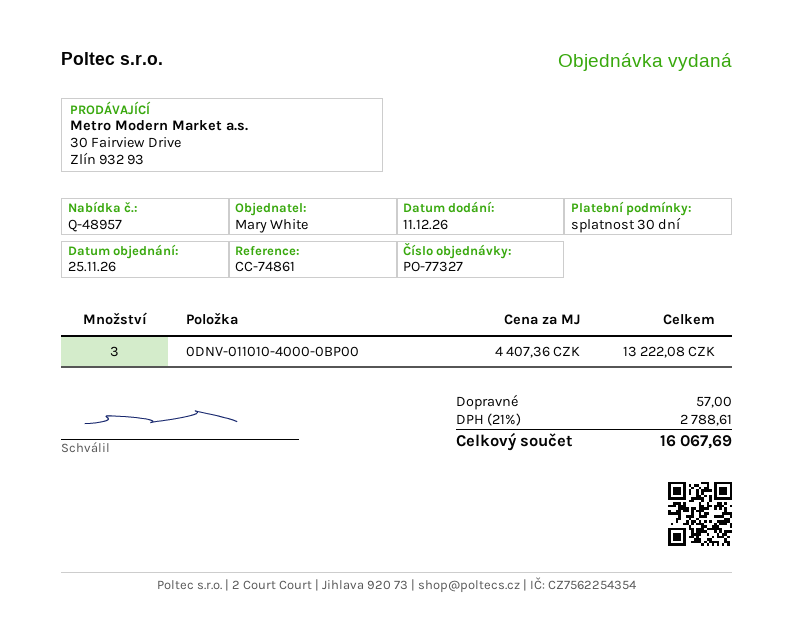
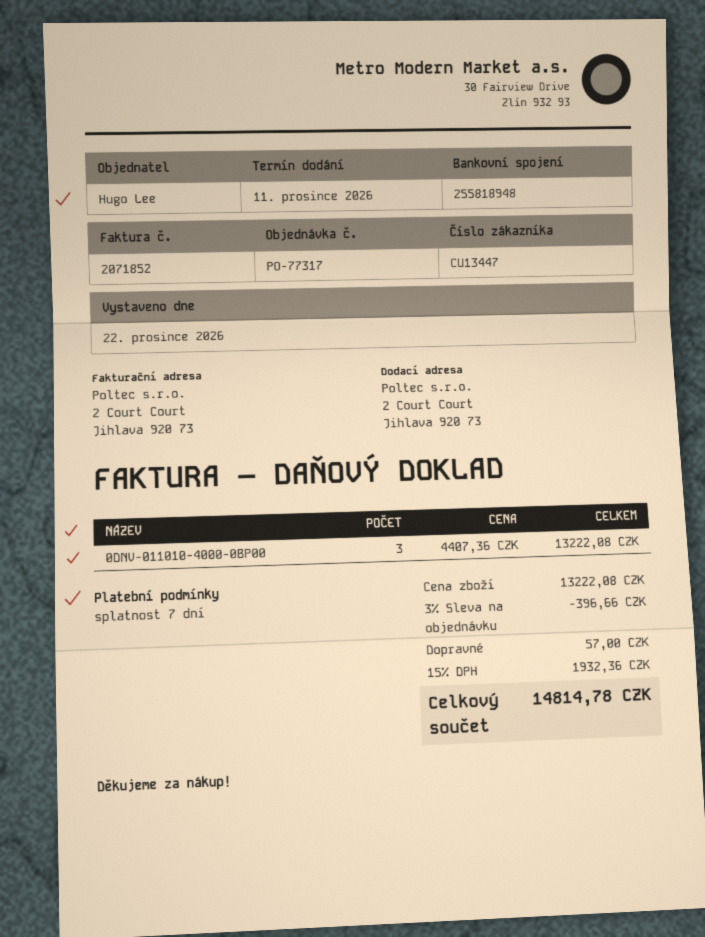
order number: PO-77327 -> PO-77317
payment terms: 30 days -> 7 days
ordered by: Mary White -> Hugo Lee
discount: none -> 3% = 396.66
tax: 21% = 2788.61 -> 15% = 1932.36
total: 16067.69 -> 14814.78

